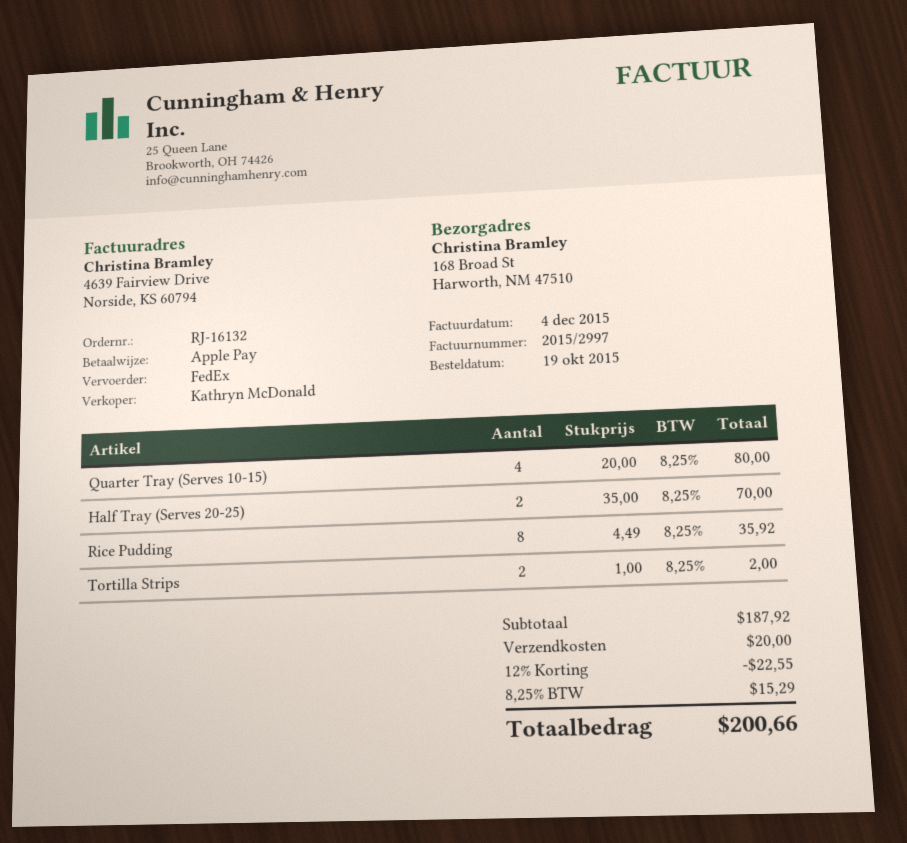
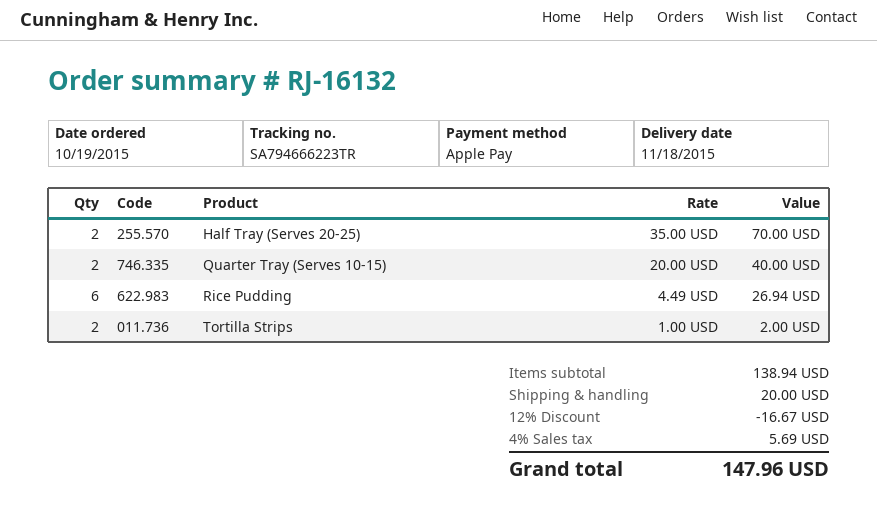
Quarter Tray (Serves 10-15): 4 x 20.00 = 80.00 -> 2 x 20.00 = 40.00
Rice Pudding: 8 x 4.49 = 35.92 -> 6 x 4.49 = 26.94
subtotal: 187.92 -> 138.94
discount: 12% = 22.55 -> 12% = 16.67
tax: 8.25% = 15.29 -> 4% = 5.69
total: 200.66 -> 147.96

